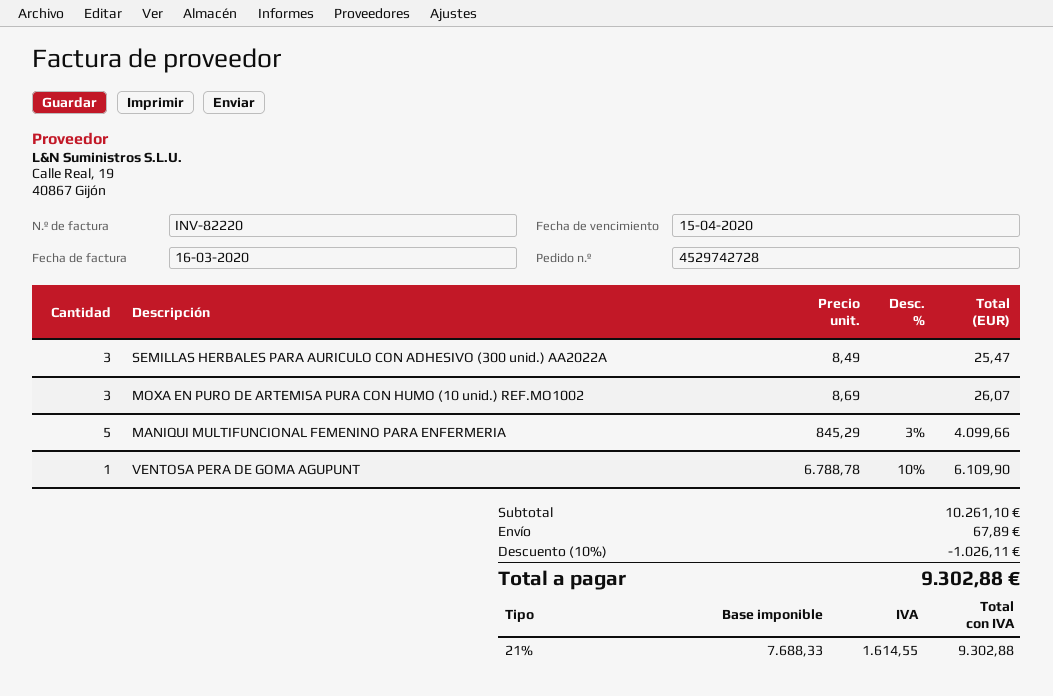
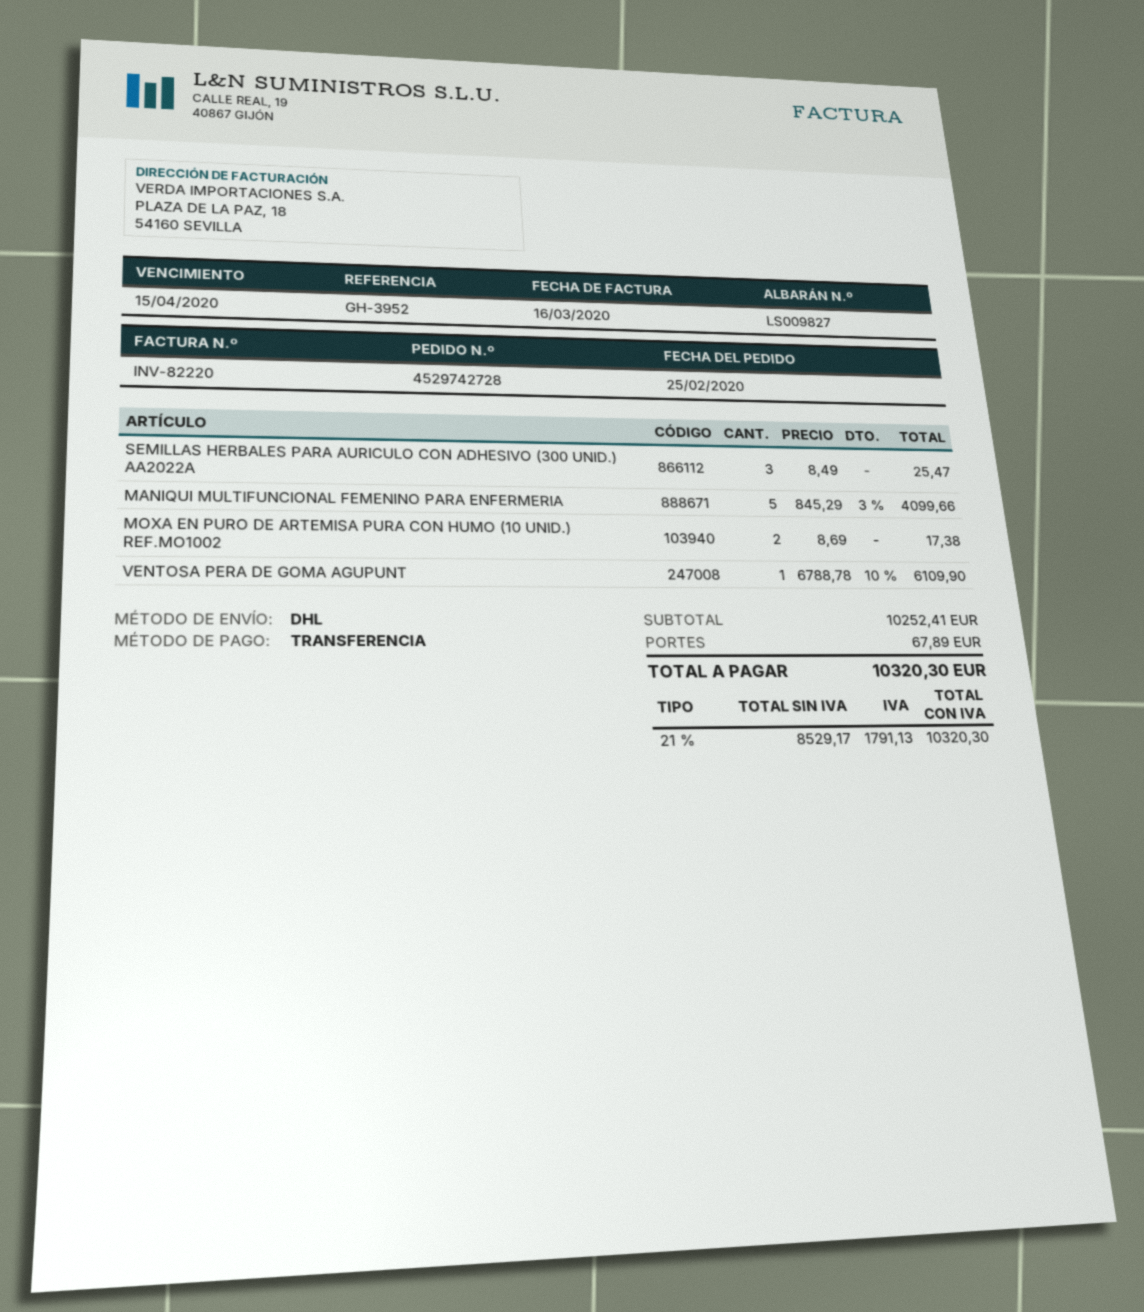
MOXA EN PURO DE ARTEMISA PURA CON HUMO (10 unid.) REF.MO1002: 3 x 8.69 = 26.07 -> 2 x 8.69 = 17.38
subtotal: 10261.10 -> 10252.41
discount: 10% = 1026.11 -> none
net: 7688.33 -> 8529.17
tax: 21% = 1614.55 -> 21% = 1791.13
total: 9302.88 -> 10320.30

